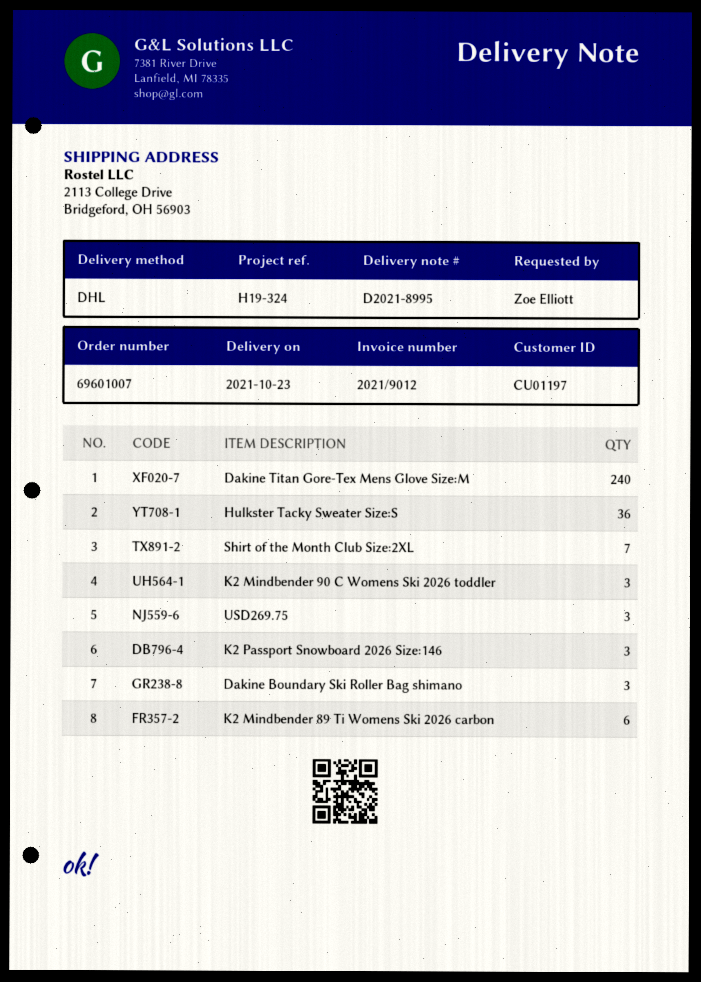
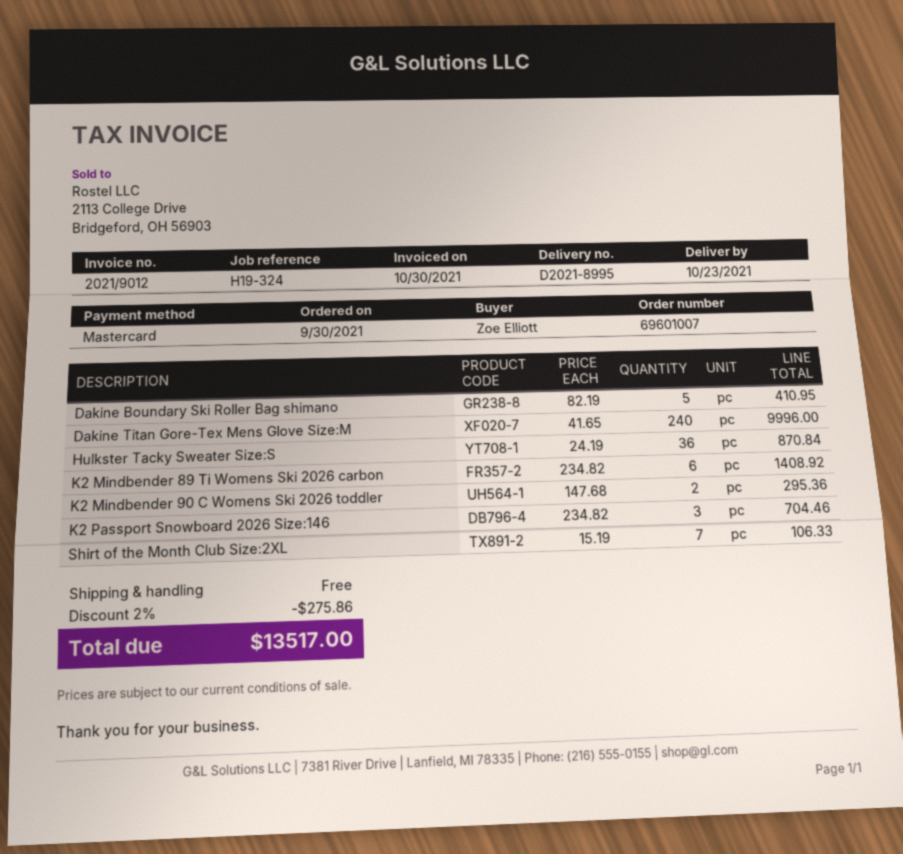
K2 Mindbender 90 C Womens Ski 2026 toddler: 3 -> 2
USD269.75: 3 -> none
Dakine Boundary Ski Roller Bag shimano: 3 -> 5

